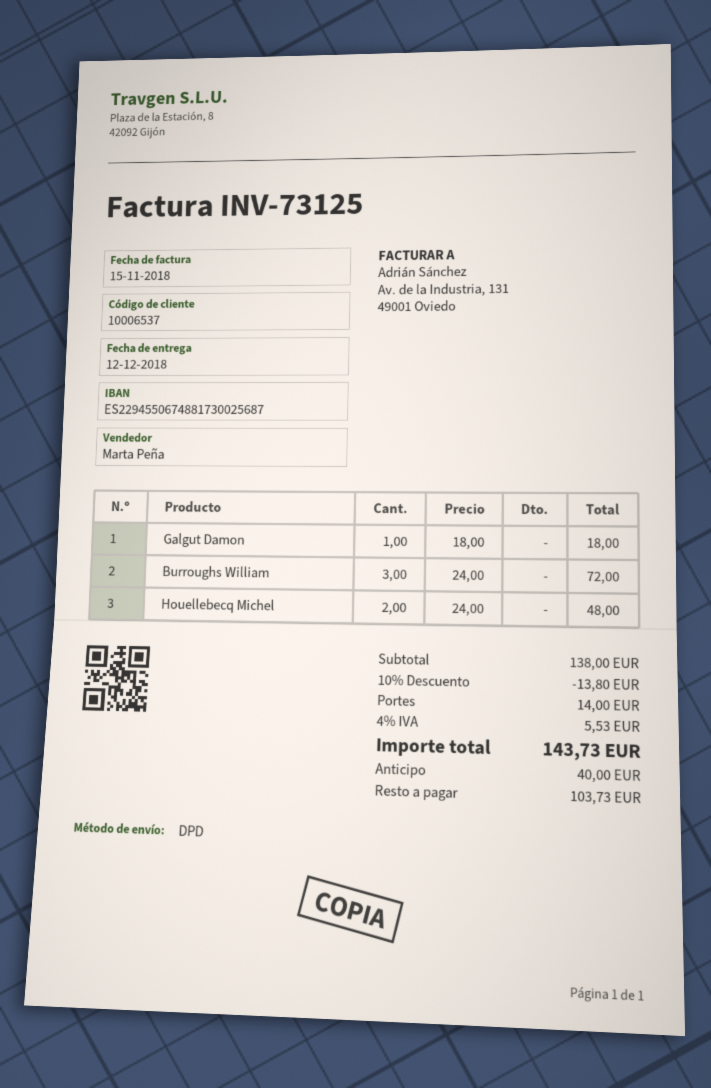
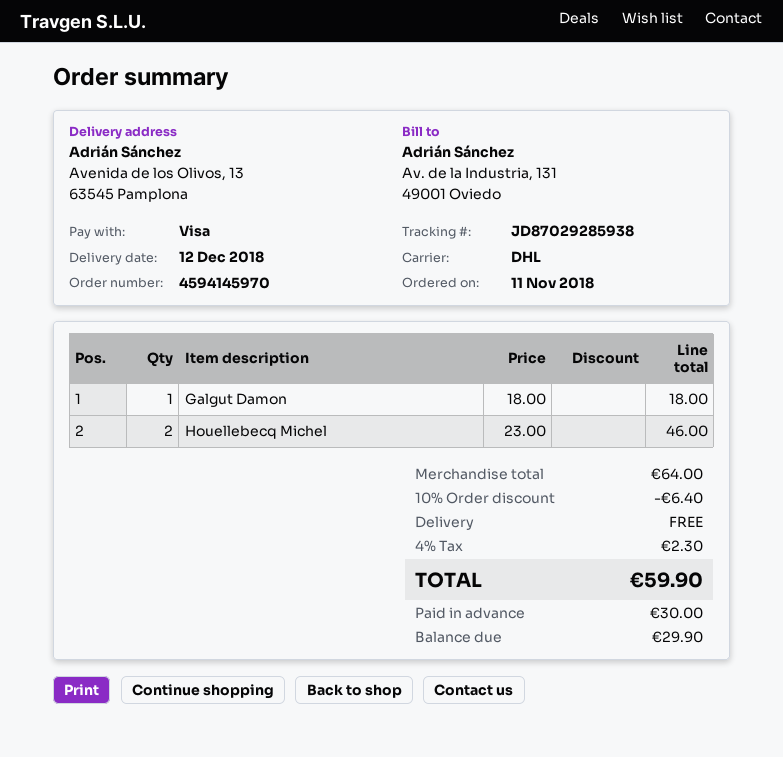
shipping method: DPD -> DHL
Burroughs William: 3 x 24.00 = 72.00 -> none
Houellebecq Michel: 2 x 24.00 = 48.00 -> 2 x 23.00 = 46.00
subtotal: 138.00 -> 64.00
discount: 10% = 13.80 -> 10% = 6.40
shipping: 14.00 -> 0.00
tax: 4% = 5.53 -> 4% = 2.30
total: 143.73 -> 59.90
deposit: 40.00 -> 30.00
balance: 103.73 -> 29.90

